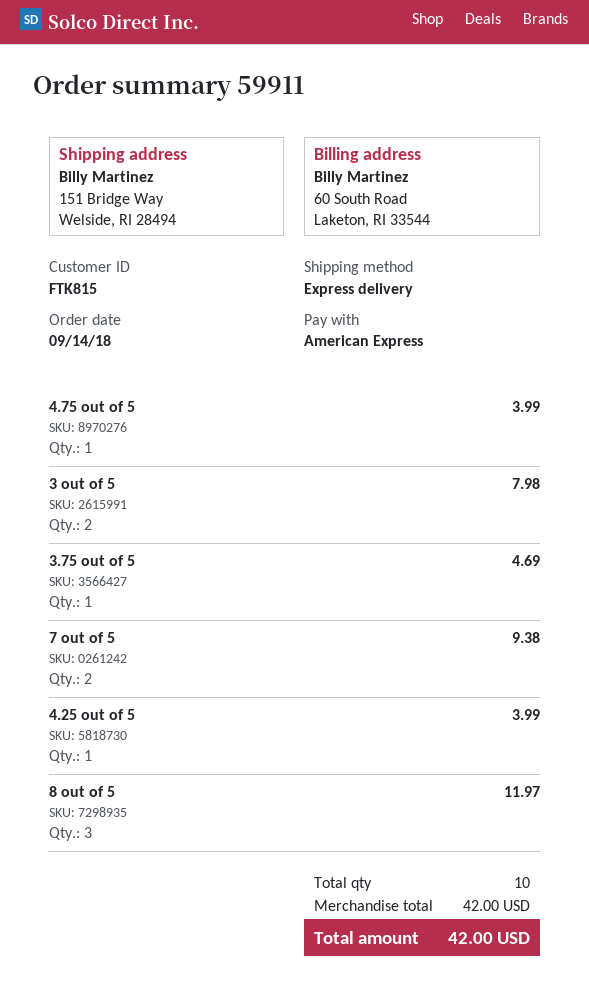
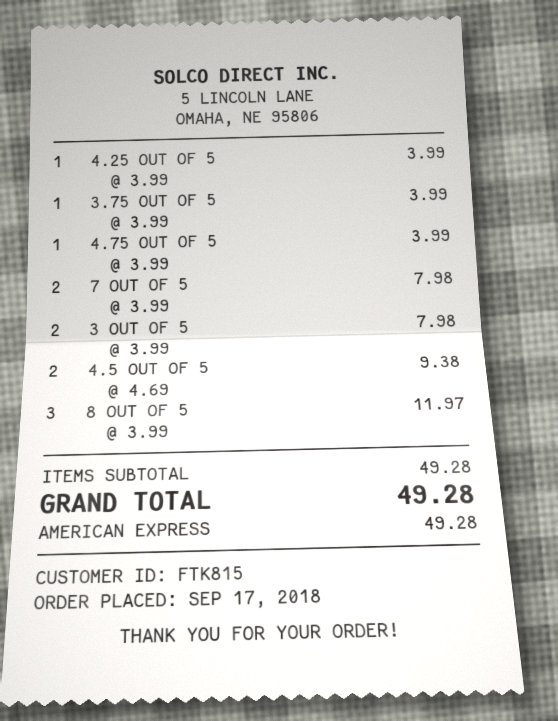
order date: 2018-09-14 -> 2018-09-17
3.75 out of 5: 1 for 4.69 -> 1 for 3.99
7 out of 5: 2 for 9.38 -> 2 for 7.98
4.5 OUT OF 5: none -> 2 for 9.38
subtotal: 42.00 -> 49.28
total: 42.00 -> 49.28

